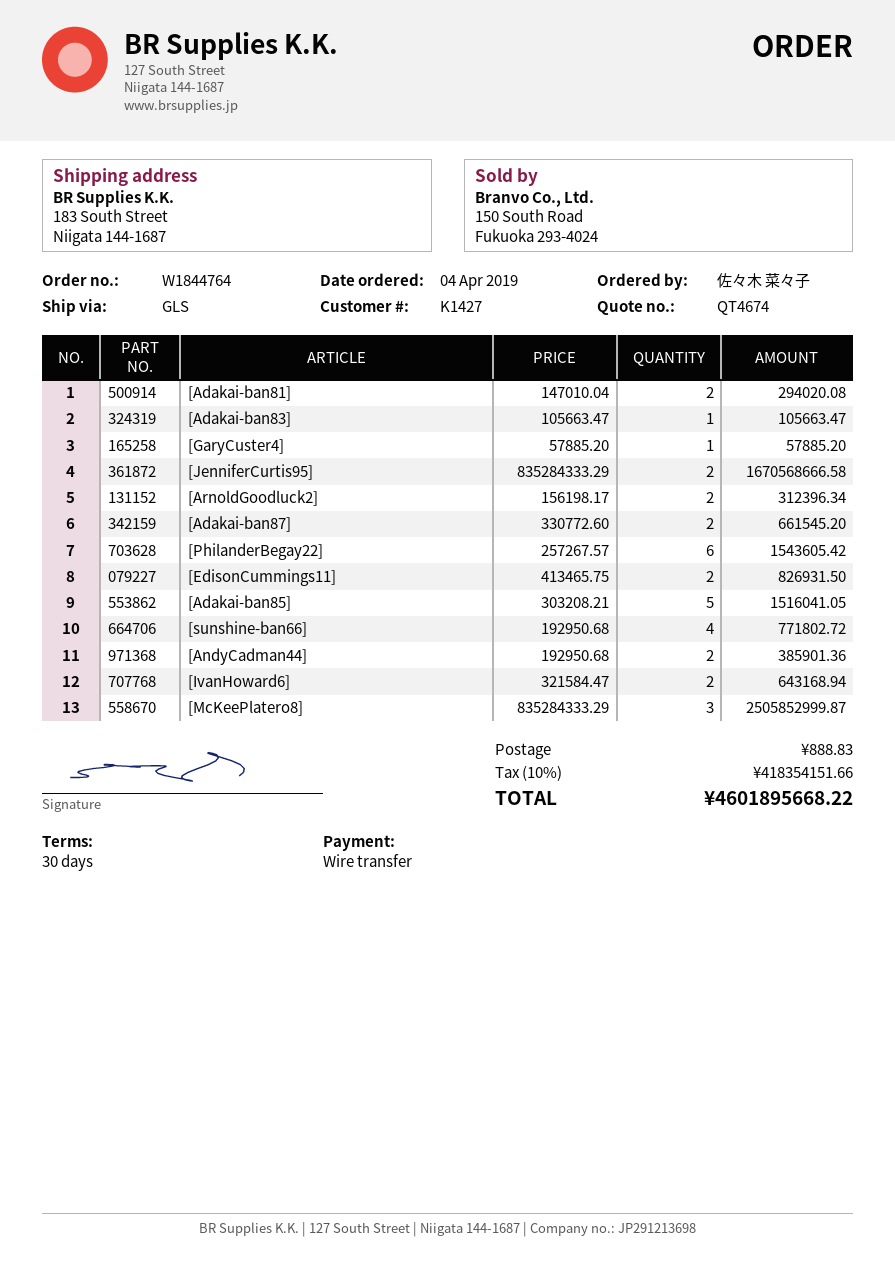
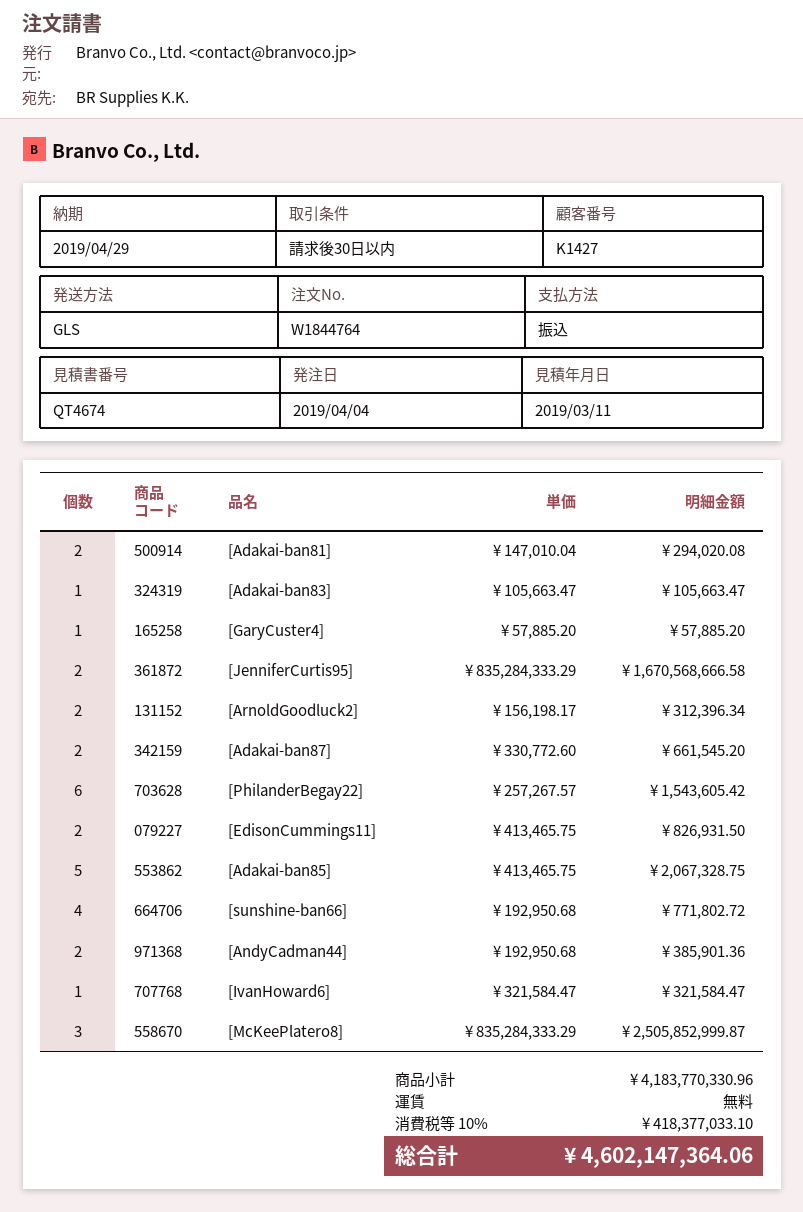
[Adakai-ban85]: 5 x 303208.21 = 1516041.05 -> 5 x 413465.75 = 2067328.75
[IvanHoward6]: 2 x 321584.47 = 643168.94 -> 1 x 321584.47 = 321584.47
shipping: 888.83 -> 0.00
tax: 10% = 418354151.66 -> 10% = 418377033.10
total: 4601895668.22 -> 4602147364.06

